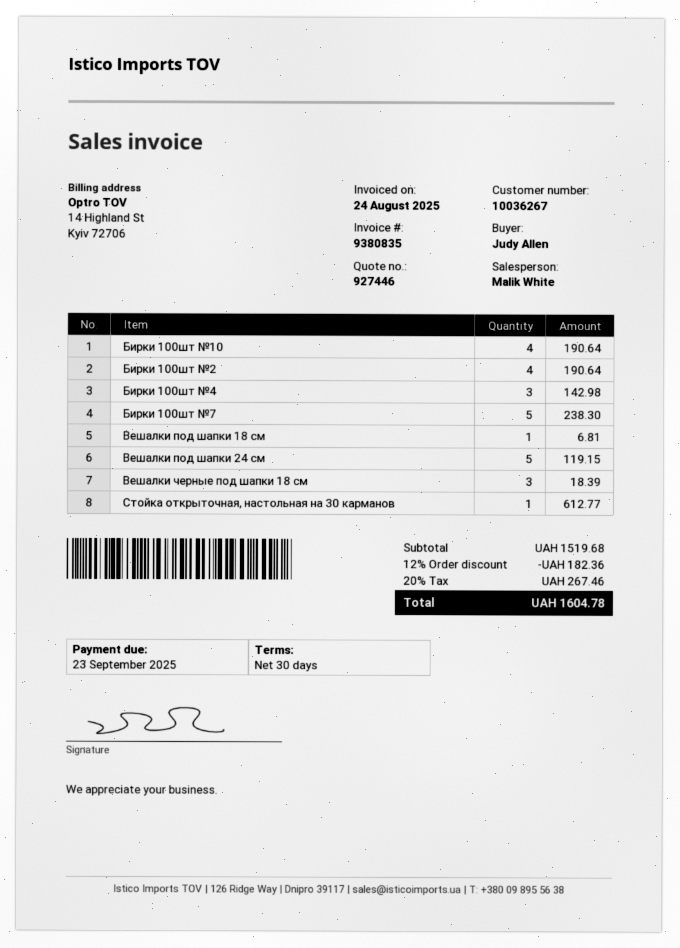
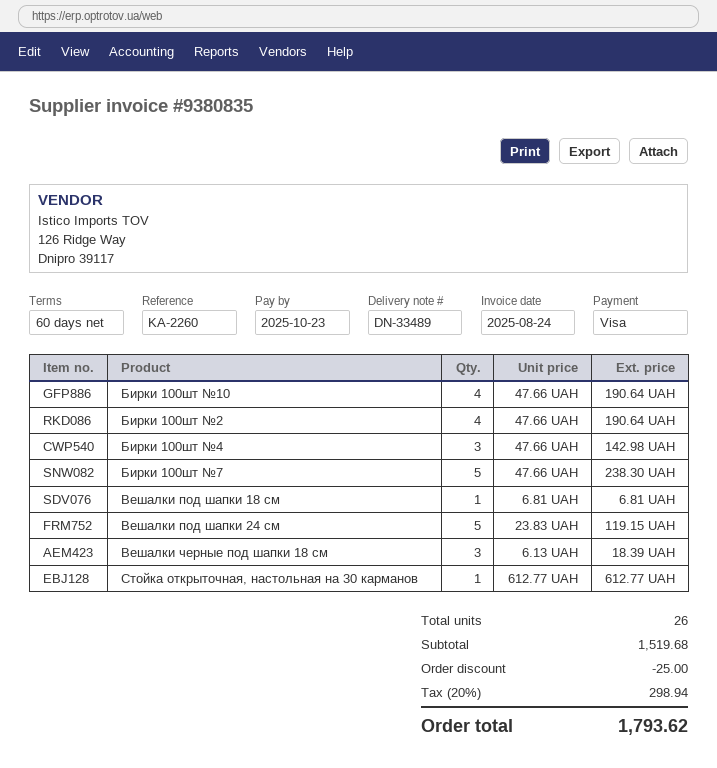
payment terms: 30 days -> 60 days
due date: 2025-09-23 -> 2025-10-23
discount: 182.36 -> 25.00
tax: 20% = 267.46 -> 20% = 298.94
total: 1604.78 -> 1793.62

